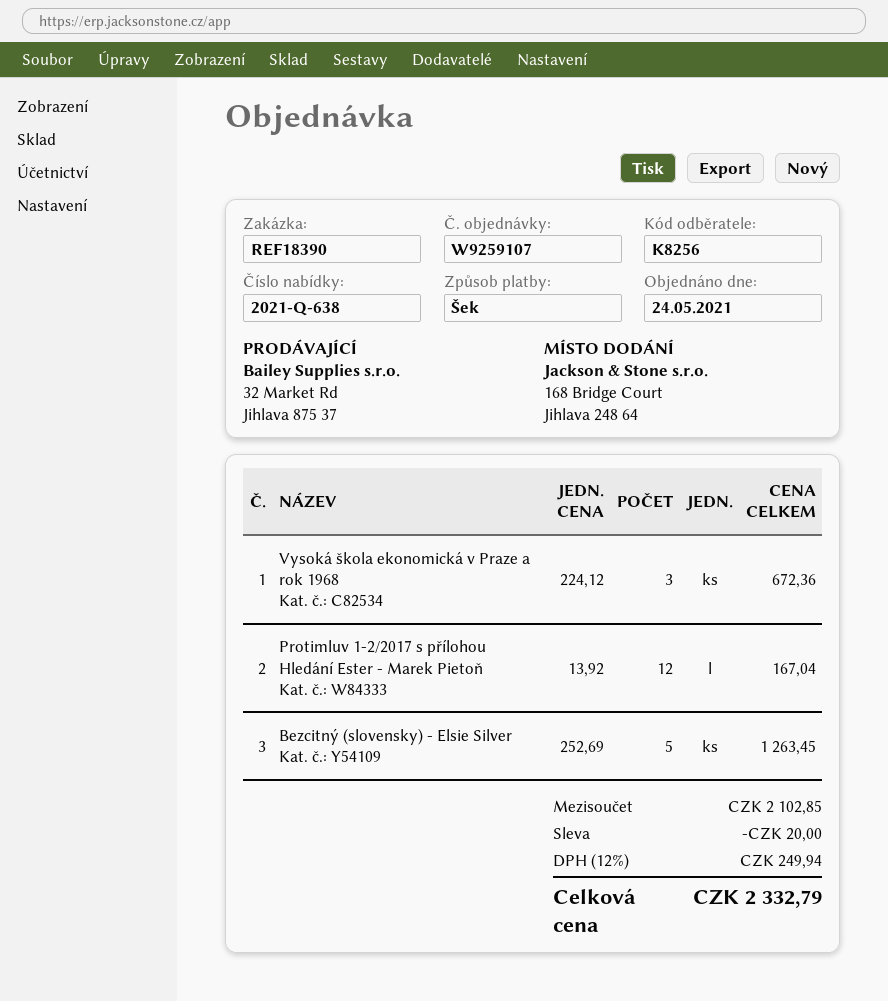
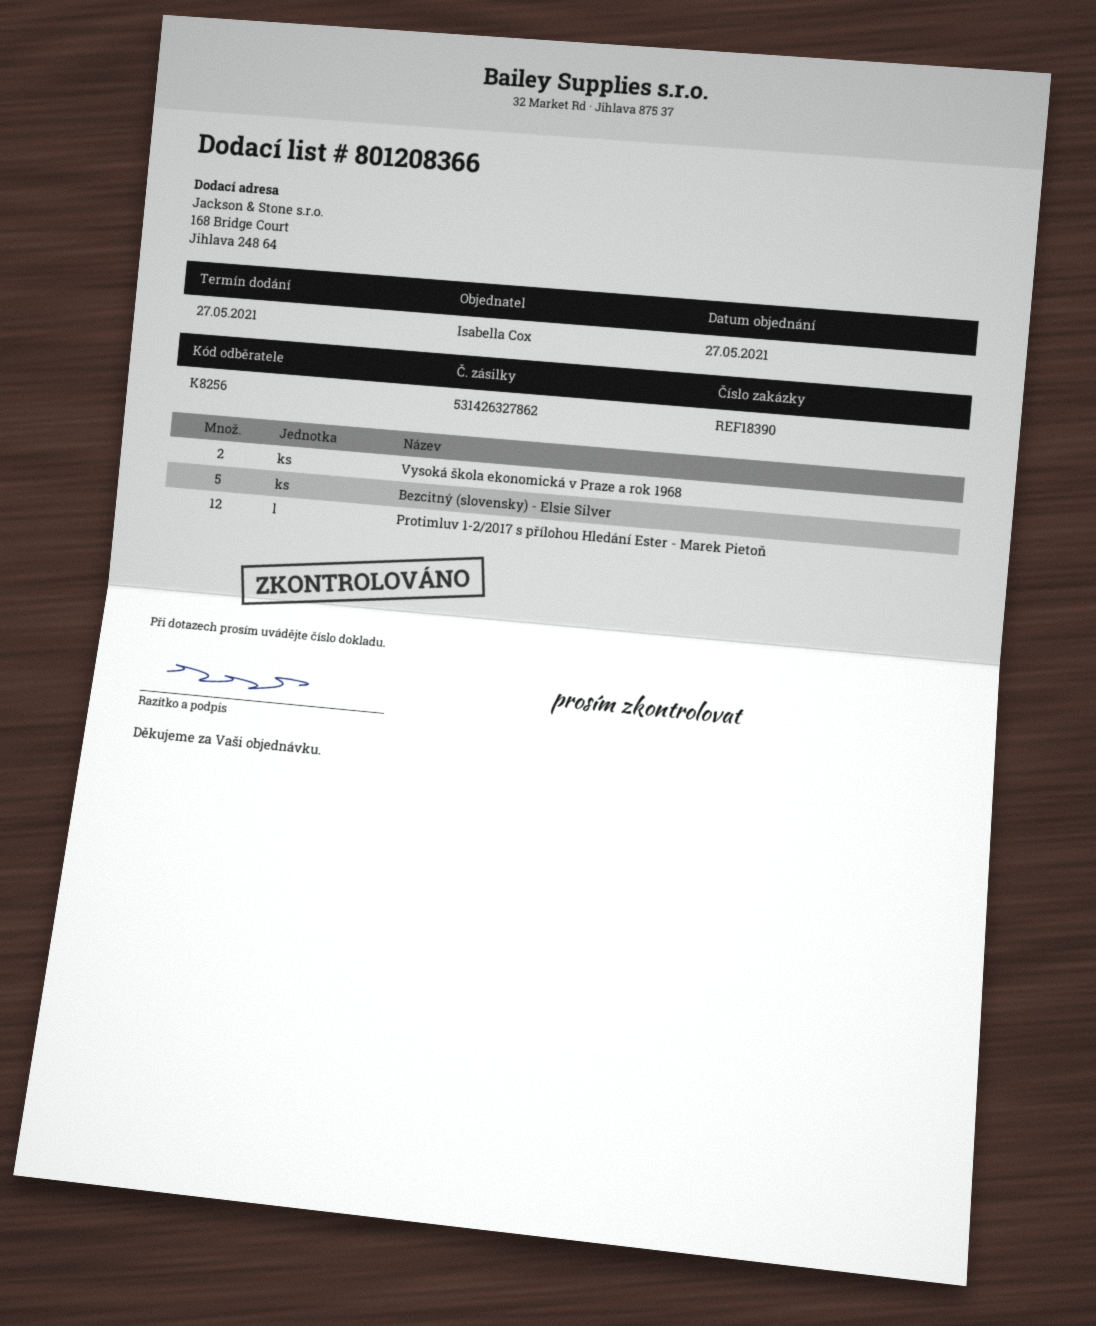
order date: 2021-05-24 -> 2021-05-27
Vysoká škola ekonomická v Praze a rok 1968: 3 -> 2

